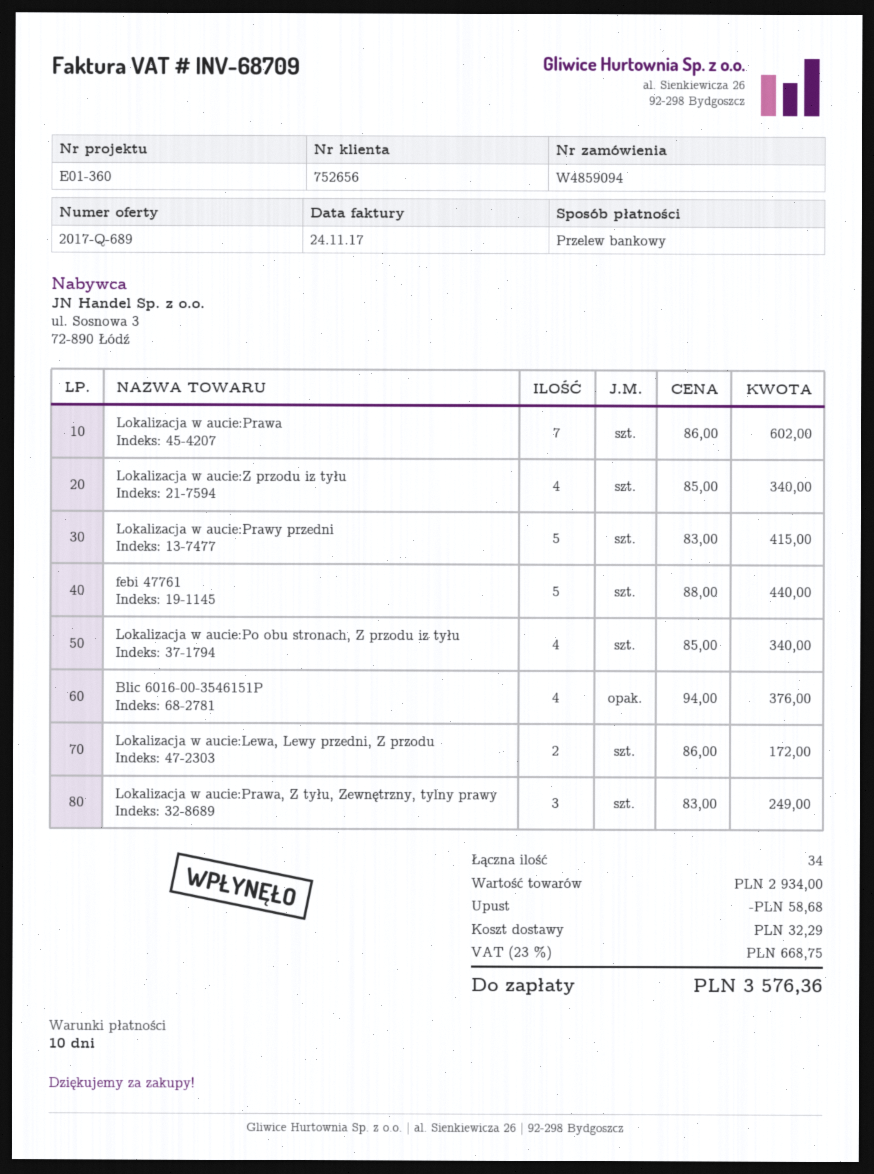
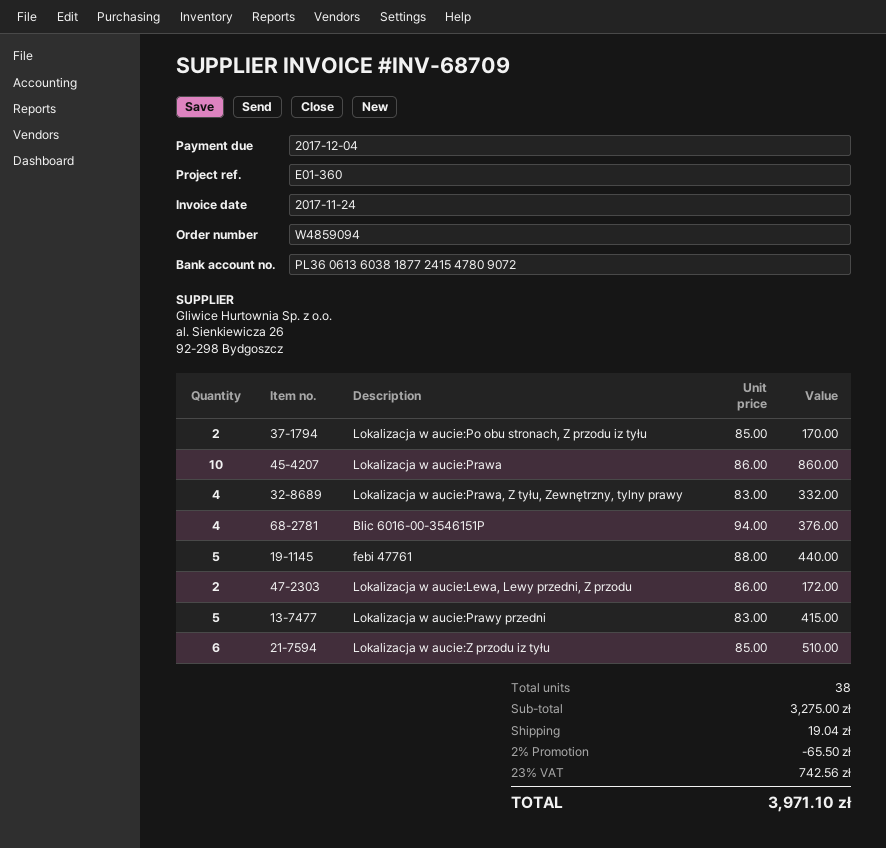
Lokalizacja w aucie:Prawa: 7 x 86.00 = 602.00 -> 10 x 86.00 = 860.00
Lokalizacja w aucie:Z przodu iz tyłu: 4 x 85.00 = 340.00 -> 6 x 85.00 = 510.00
Lokalizacja w aucie:Po obu stronach, Z przodu iz tyłu: 4 x 85.00 = 340.00 -> 2 x 85.00 = 170.00
Lokalizacja w aucie:Prawa, Z tyłu, Zewnętrzny, tylny prawy: 3 x 83.00 = 249.00 -> 4 x 83.00 = 332.00
total quantity: 34 -> 38
subtotal: 2934.00 -> 3275.00
discount: 58.68 -> 65.50
shipping: 32.29 -> 19.04
tax: 23% = 668.75 -> 23% = 742.56
total: 3576.36 -> 3971.10

